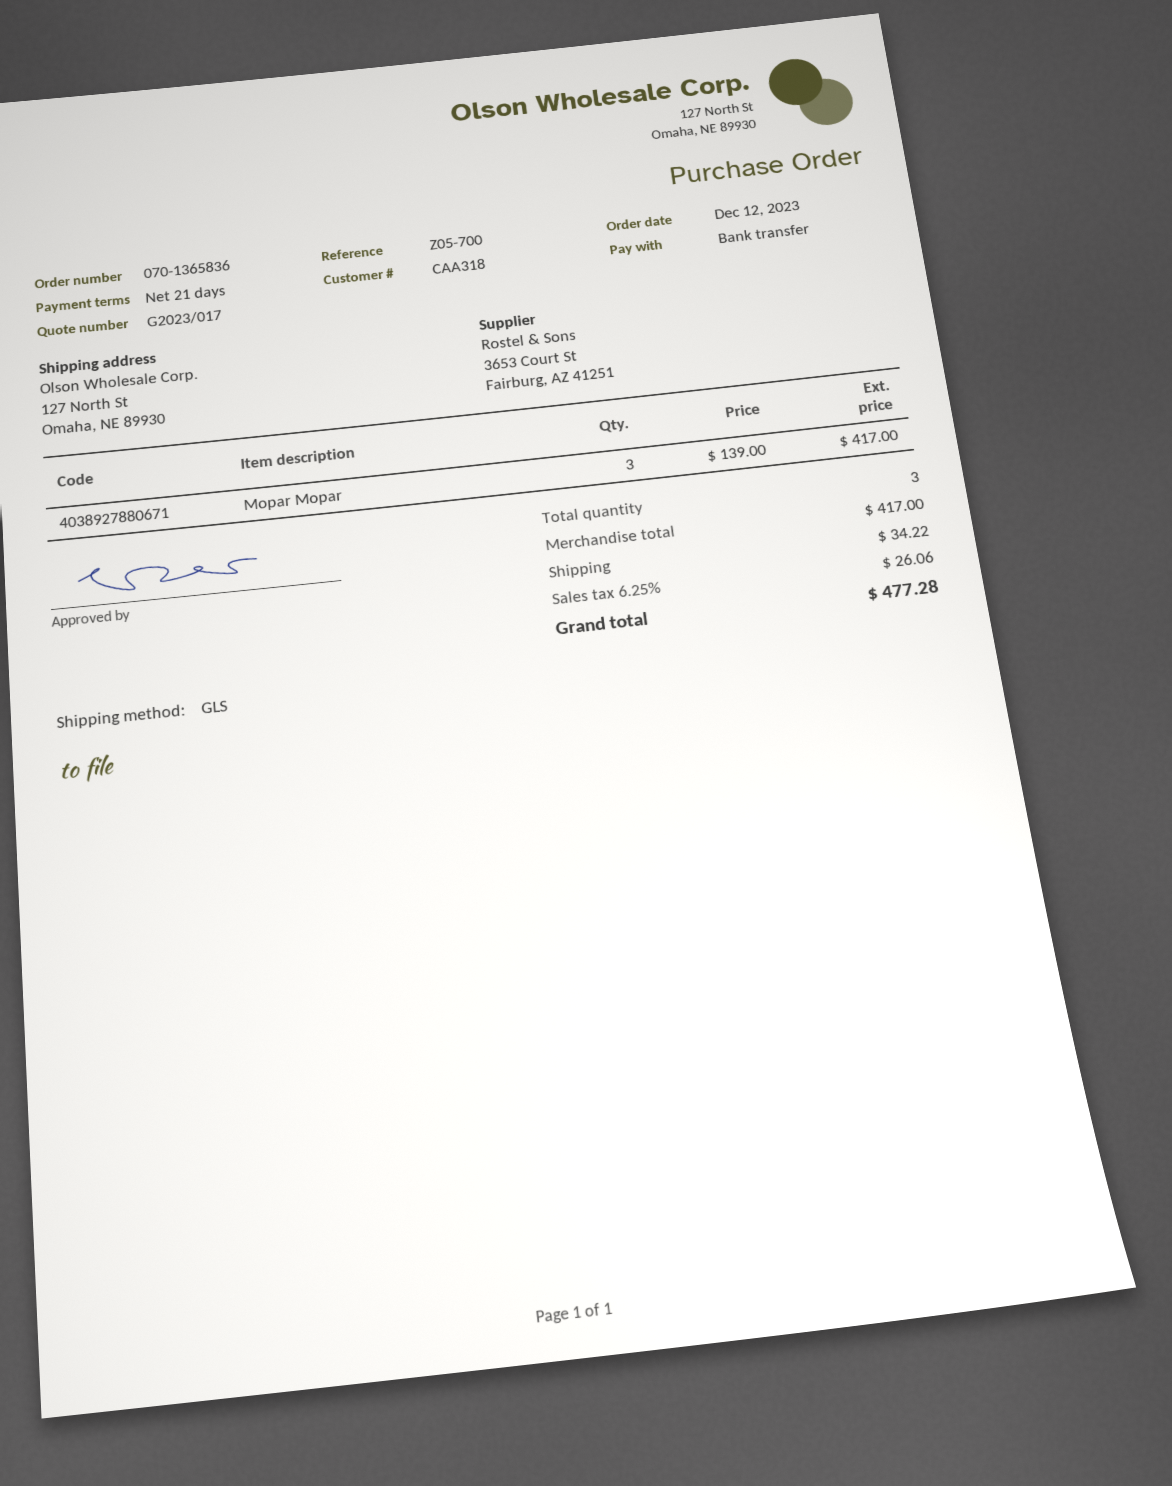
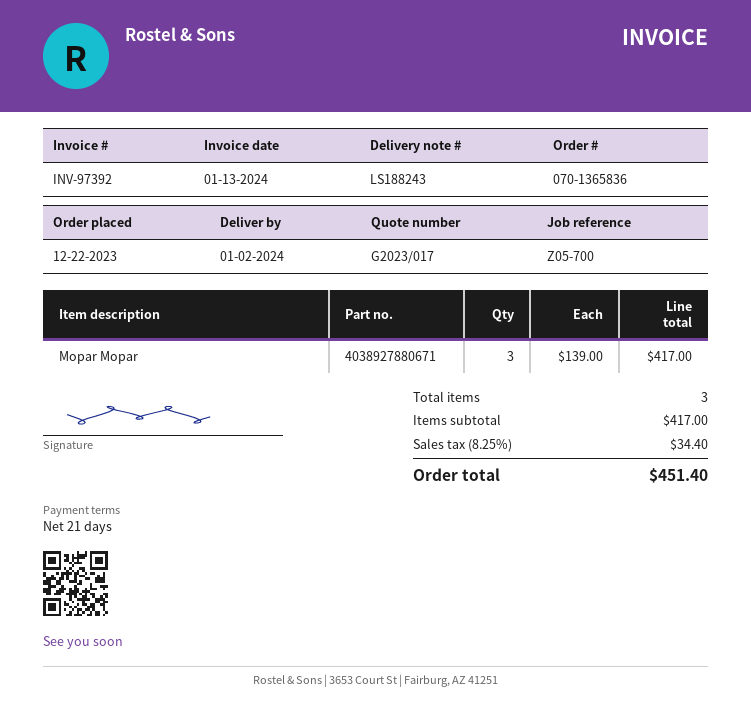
order date: 2023-12-12 -> 2023-12-22
shipping: 34.22 -> none
tax: 6.25% = 26.06 -> 8.25% = 34.40
total: 477.28 -> 451.40

